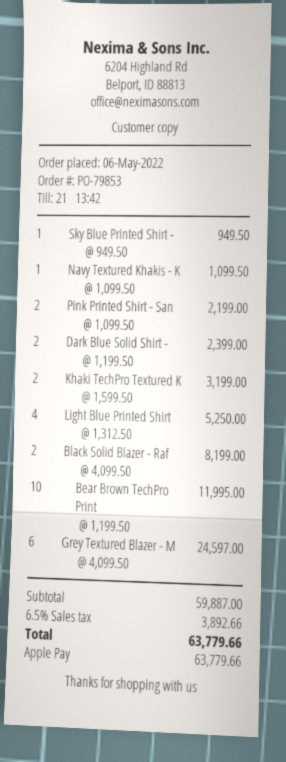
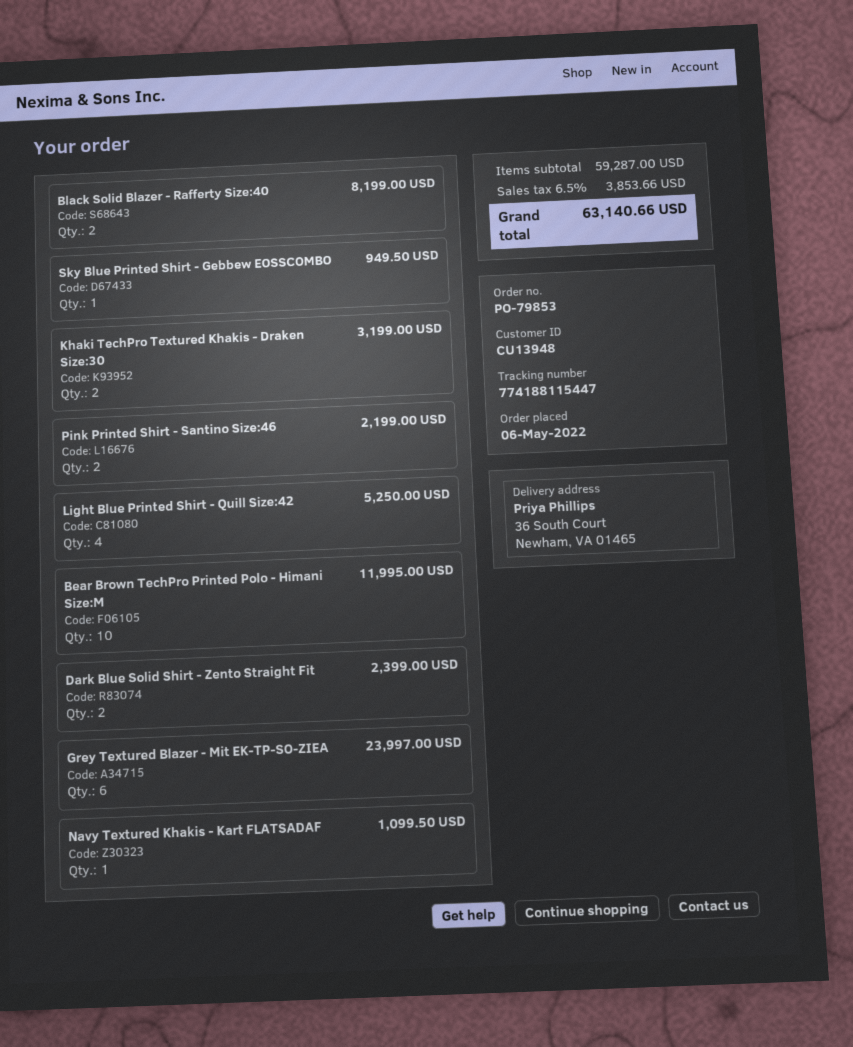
Grey Textured Blazer - M: 6 for 24597.00 -> 6 for 23997.00
subtotal: 59887.00 -> 59287.00
tax: 6.5% = 3892.66 -> 6.5% = 3853.66
total: 63779.66 -> 63140.66

